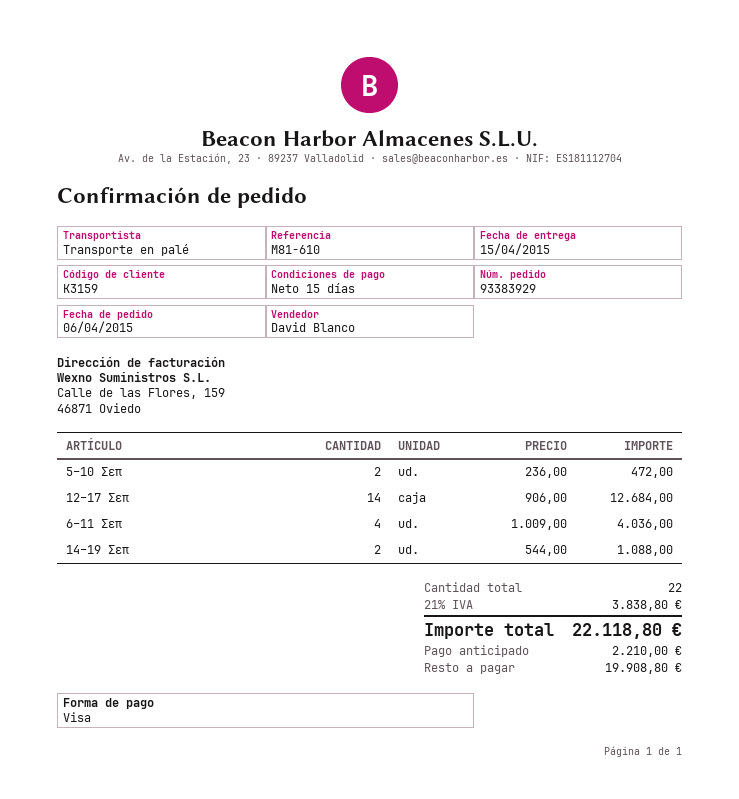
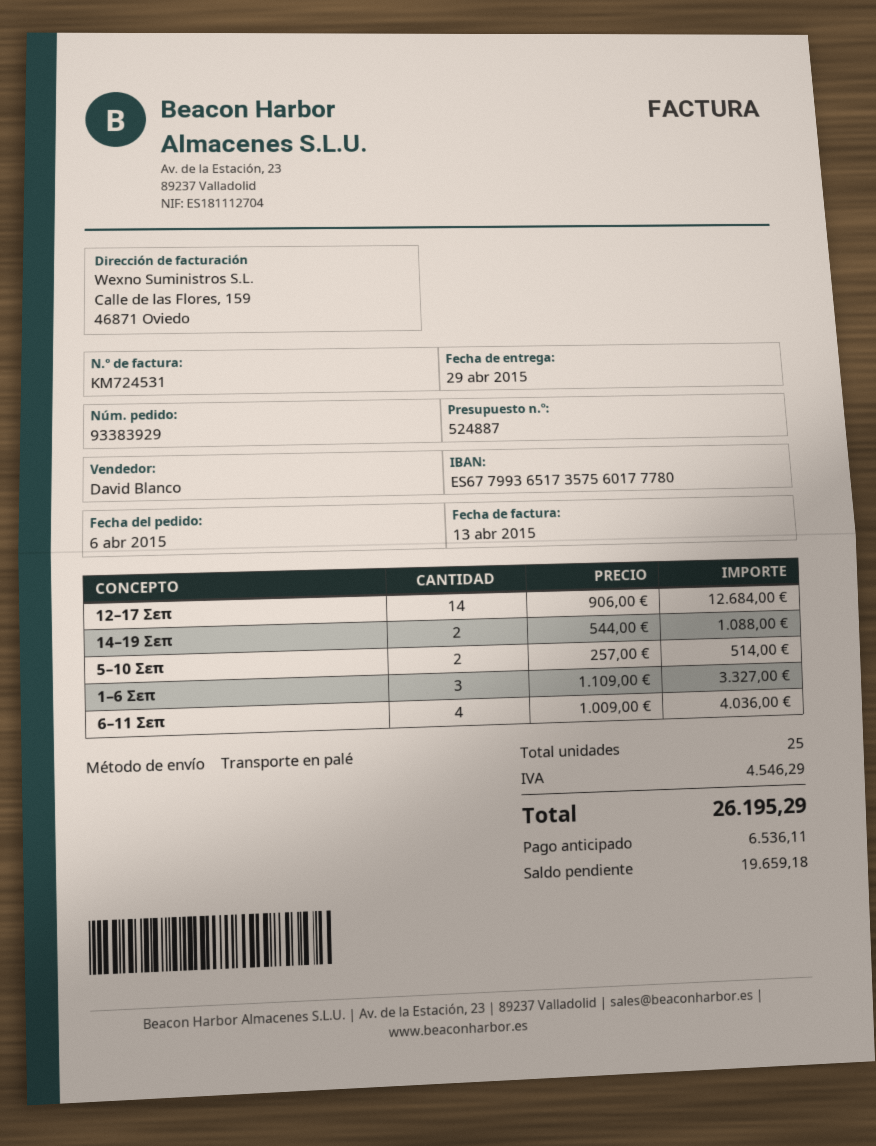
delivery date: 2015-04-15 -> 2015-04-29
5–10 Σεπ: 2 x 236.00 = 472.00 -> 2 x 257.00 = 514.00
1–6 Σεπ: none -> 3 x 1109.00 = 3327.00
total quantity: 22 -> 25
tax: 3838.80 -> 4546.29
total: 22118.80 -> 26195.29
deposit: 2210.00 -> 6536.11
balance: 19908.80 -> 19659.18

